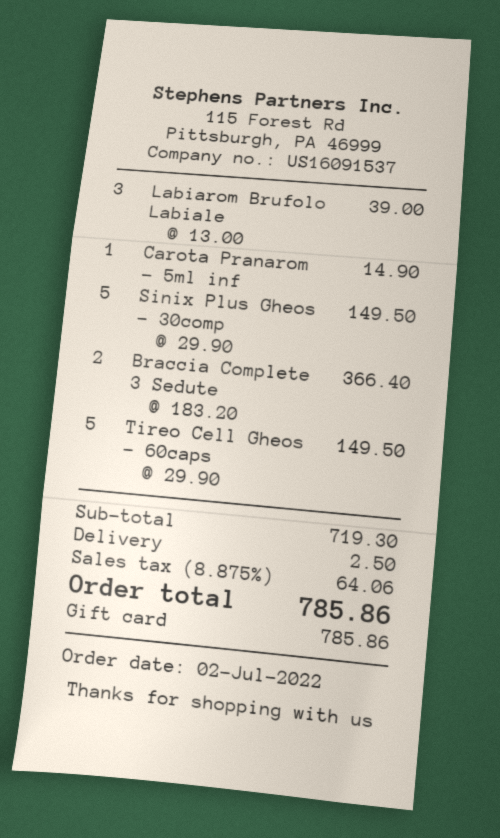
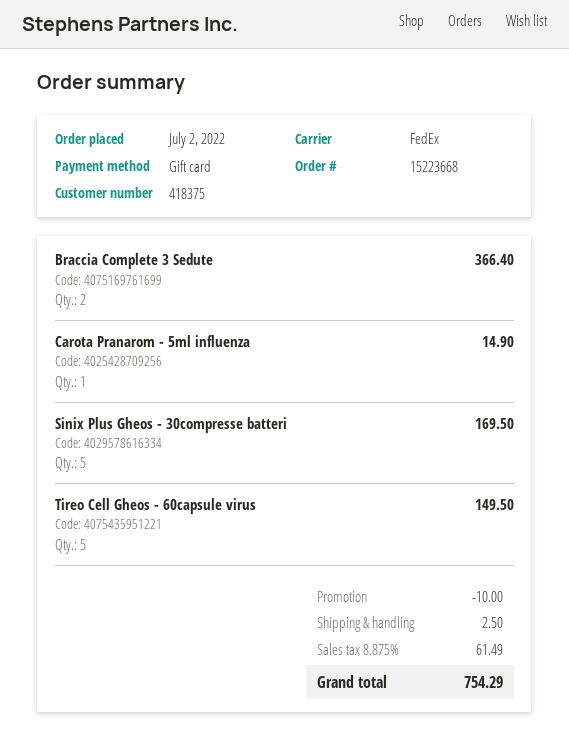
Labiarom Brufolo Labiale: 3 for 39.00 -> none
Sinix Plus Gheos - 30comp: 5 for 149.50 -> 5 for 169.50
discount: none -> 10.00
tax: 8.875% = 64.06 -> 8.875% = 61.49
total: 785.86 -> 754.29

